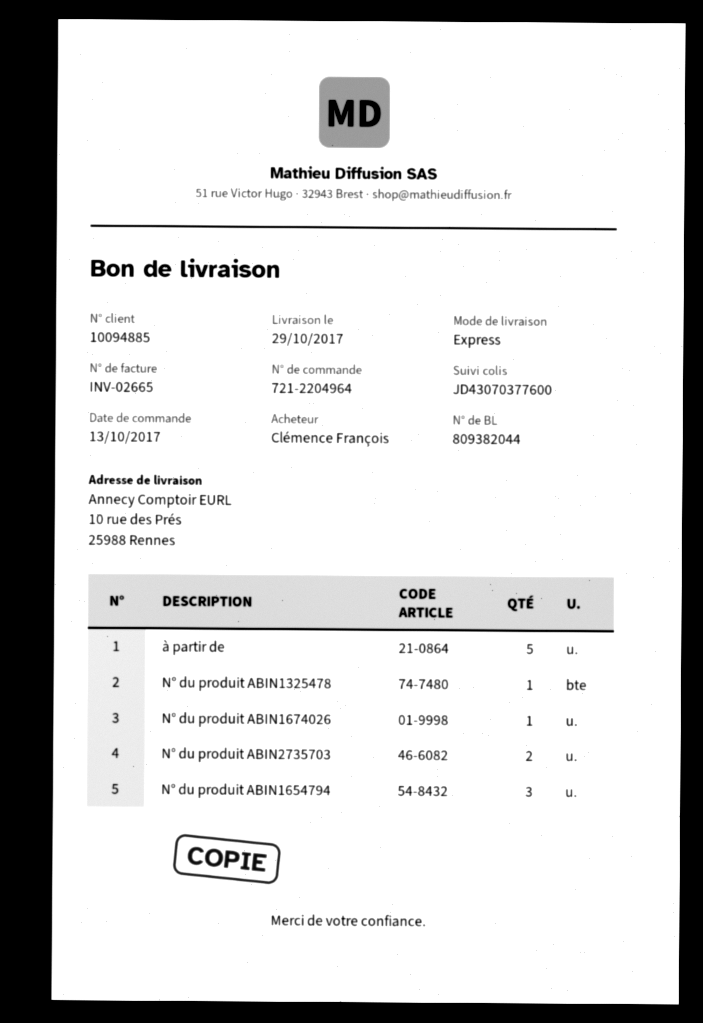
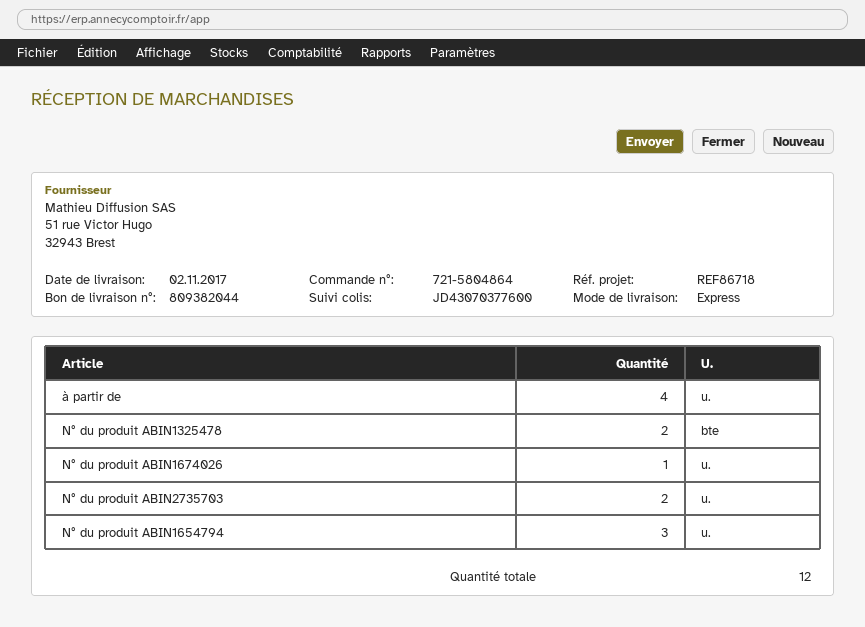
order number: 721-2204964 -> 721-5804864
delivery date: 2017-10-29 -> 2017-11-02
à partir de: 5 -> 4
N° du produit ABIN1325478: 1 -> 2

